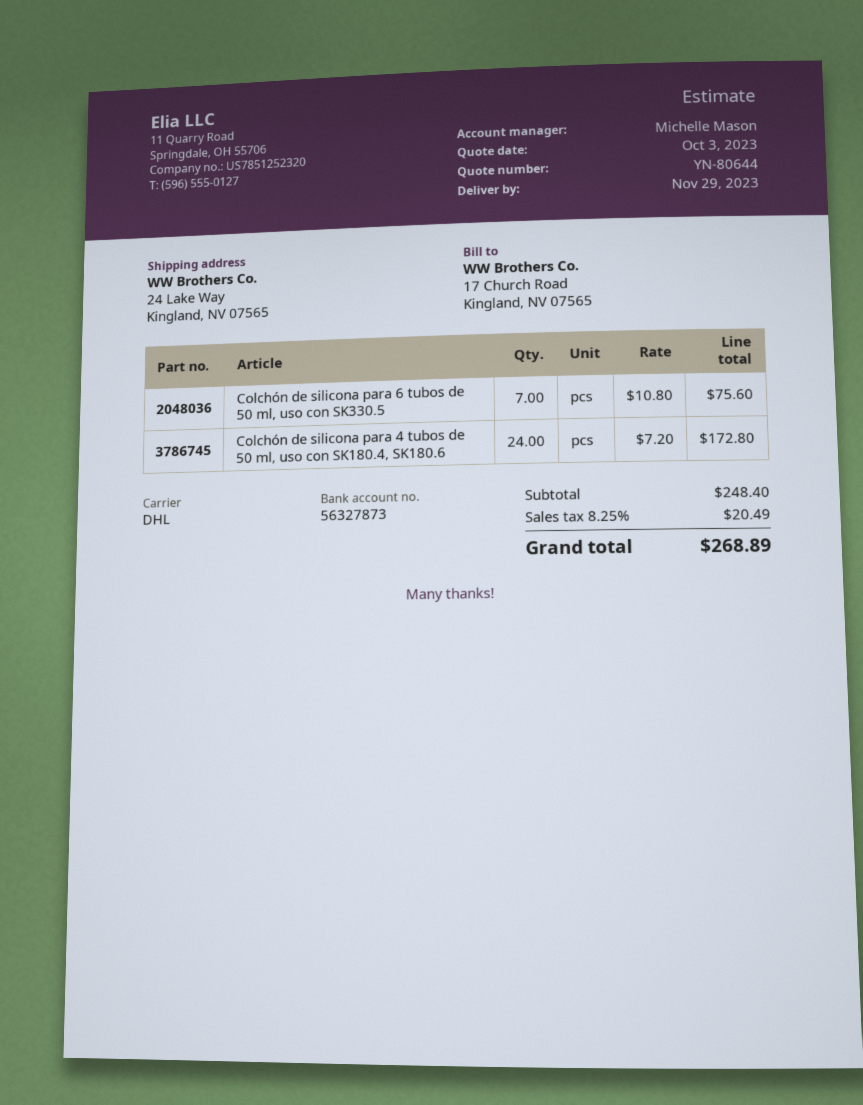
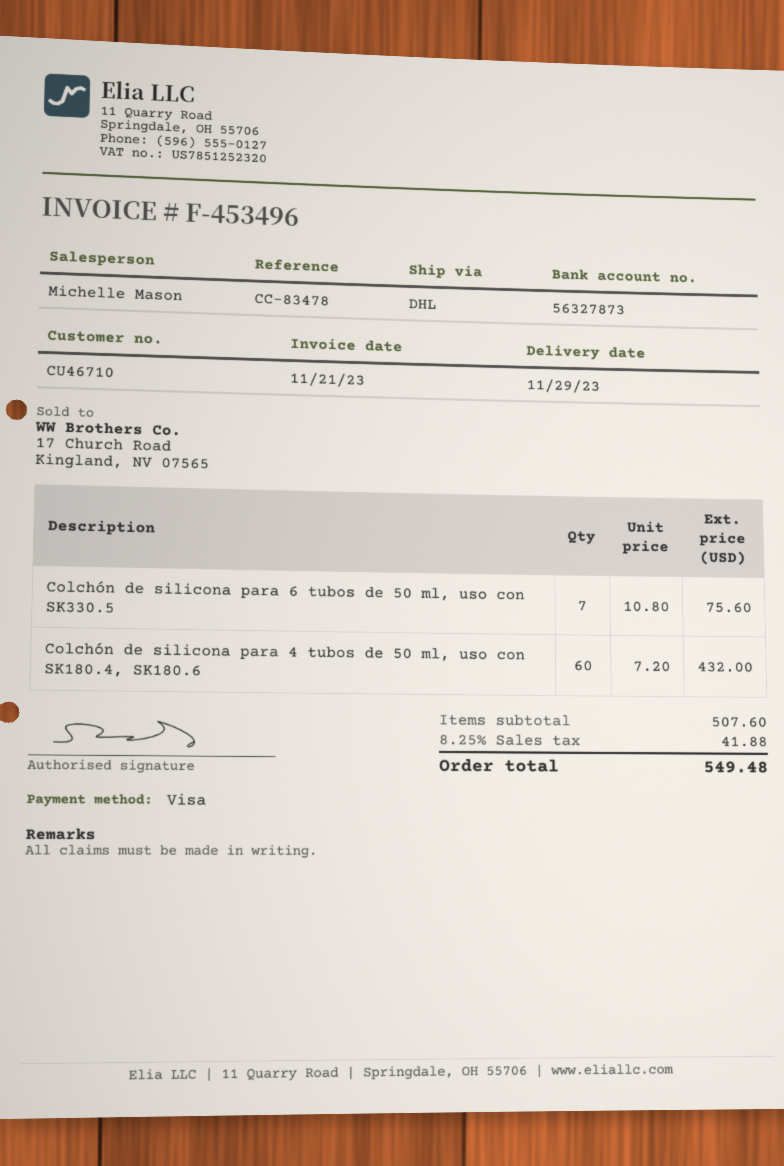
Colchón de silicona para 4 tubos de 50 ml, uso con SK180.4, SK180.6: 24 x 7.20 = 172.80 -> 60 x 7.20 = 432.00
subtotal: 248.40 -> 507.60
tax: 8.25% = 20.49 -> 8.25% = 41.88
total: 268.89 -> 549.48

